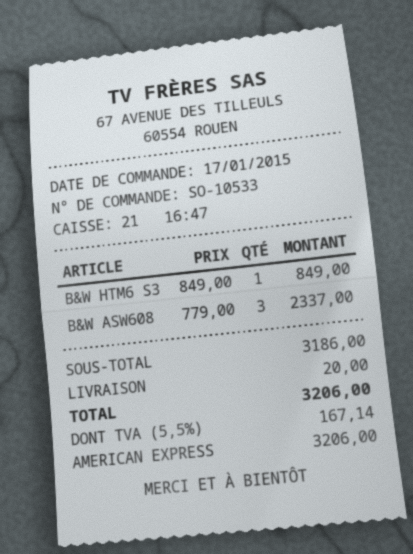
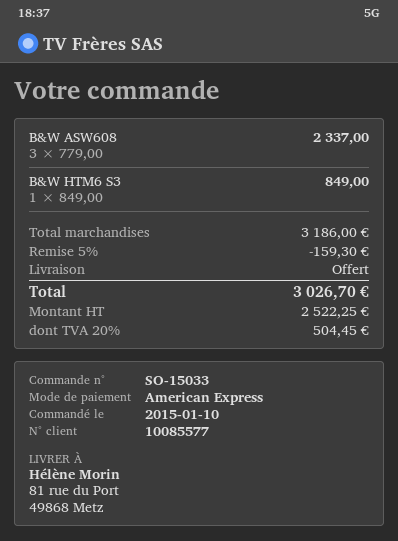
order number: SO-10533 -> SO-15033
order date: 2015-01-17 -> 2015-01-10
discount: none -> 5% = 159.30
shipping: 20.00 -> 0.00
tax: 5.5% = 167.14 -> 20% = 504.45
total: 3206.00 -> 3026.70

